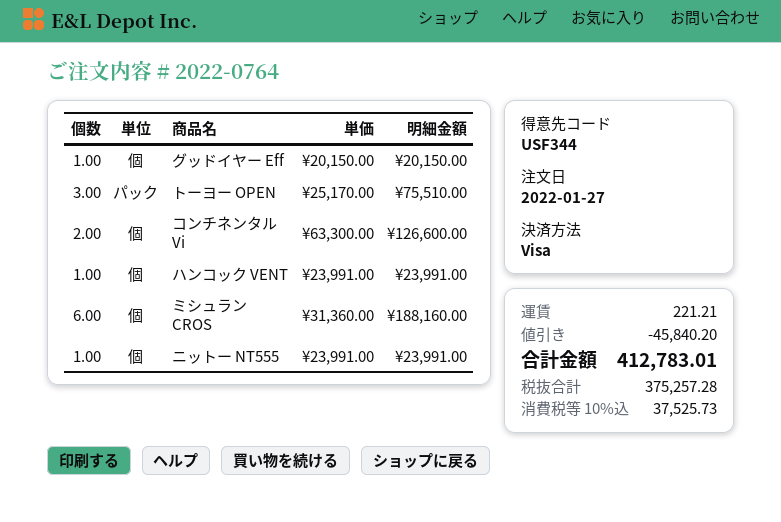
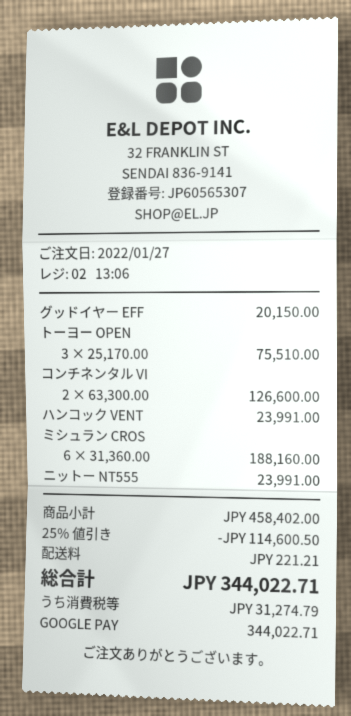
payment method: Visa -> Google Pay
discount: 45840.20 -> 114600.50
tax: 37525.73 -> 31274.79
total: 412783.01 -> 344022.71

